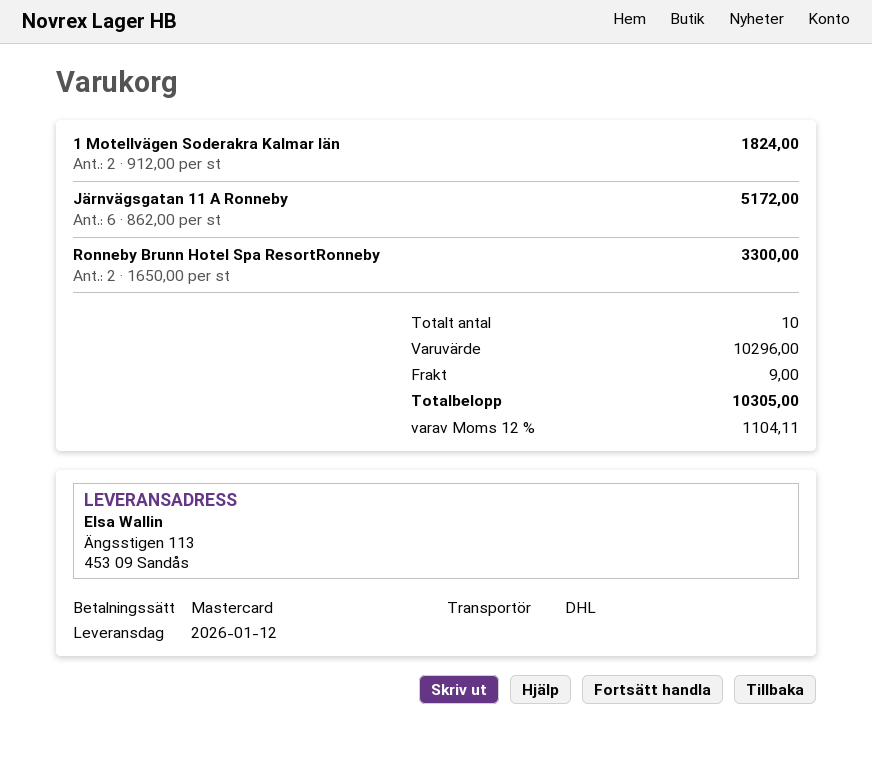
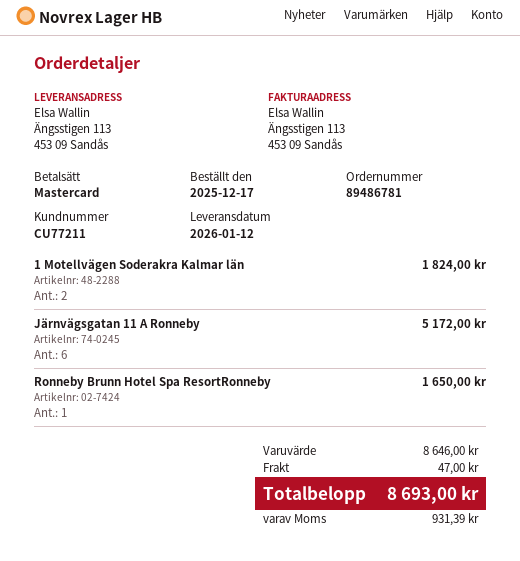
Ronneby Brunn Hotel Spa ResortRonneby: 2 for 3300.00 -> 1 for 1650.00
subtotal: 10296.00 -> 8646.00
shipping: 9.00 -> 47.00
tax: 1104.11 -> 931.39
total: 10305.00 -> 8693.00

